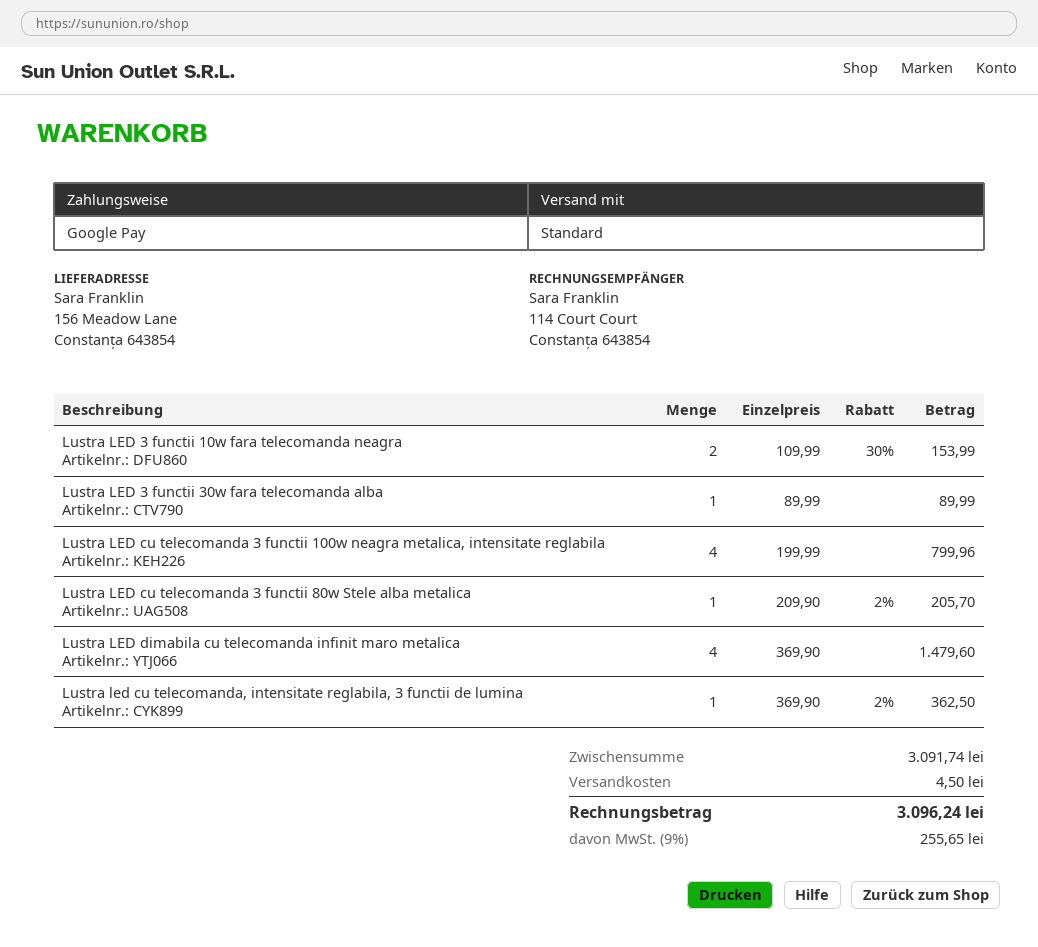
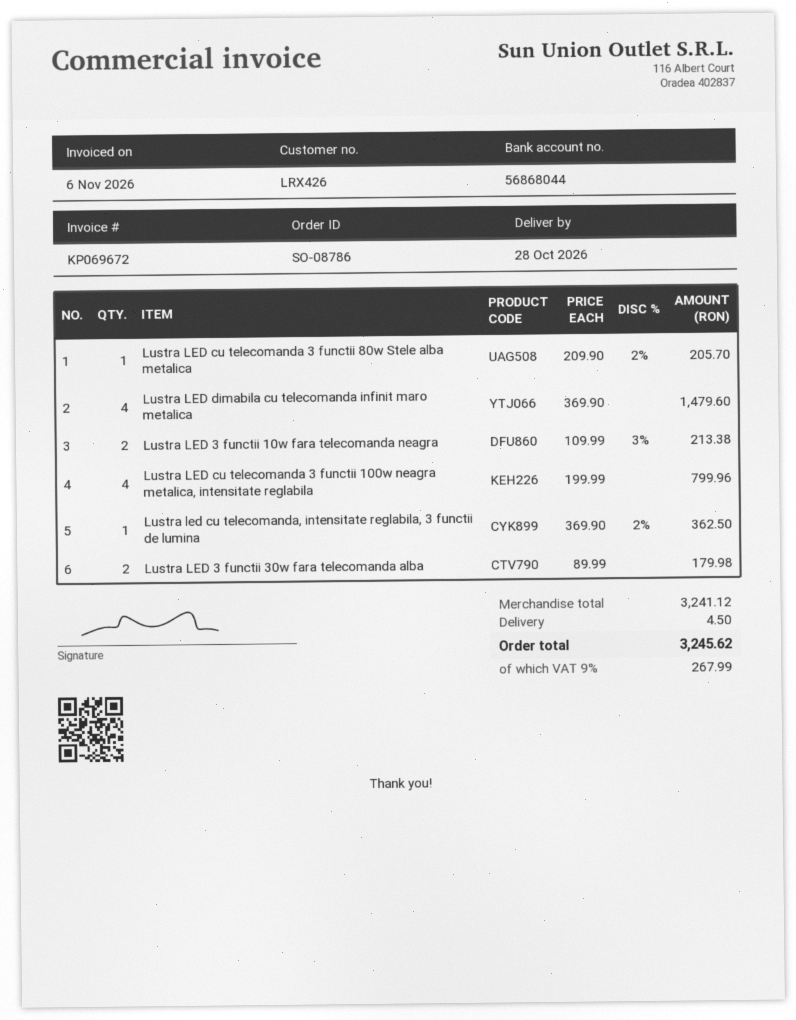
Lustra LED 3 functii 10w fara telecomanda neagra: 2 x 109.99 - 30% = 153.99 -> 2 x 109.99 - 3% = 213.38
Lustra LED 3 functii 30w fara telecomanda alba: 1 x 89.99 = 89.99 -> 2 x 89.99 = 179.98
subtotal: 3091.74 -> 3241.12
tax: 9% = 255.65 -> 9% = 267.99
total: 3096.24 -> 3245.62

